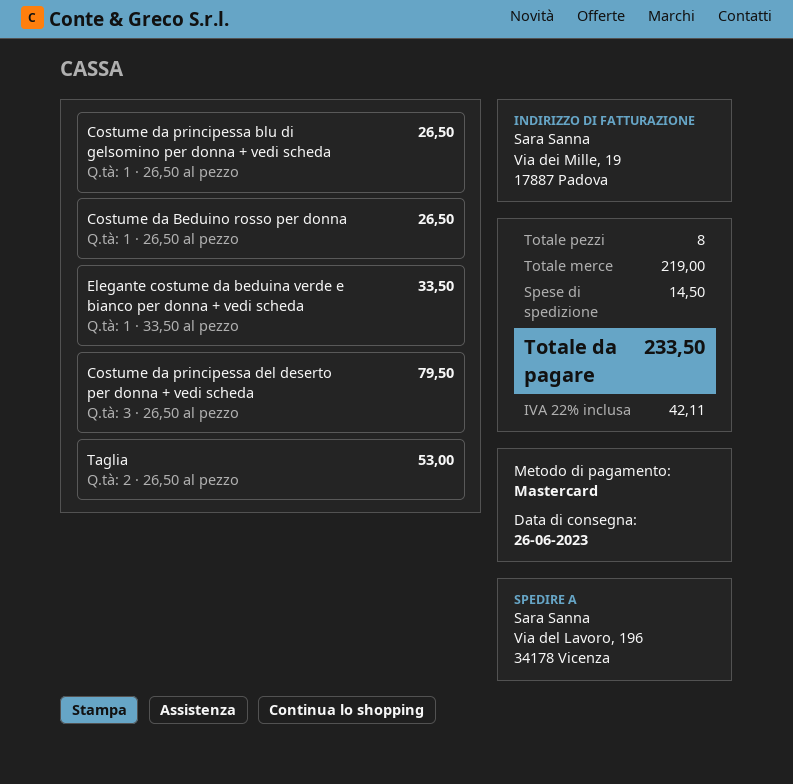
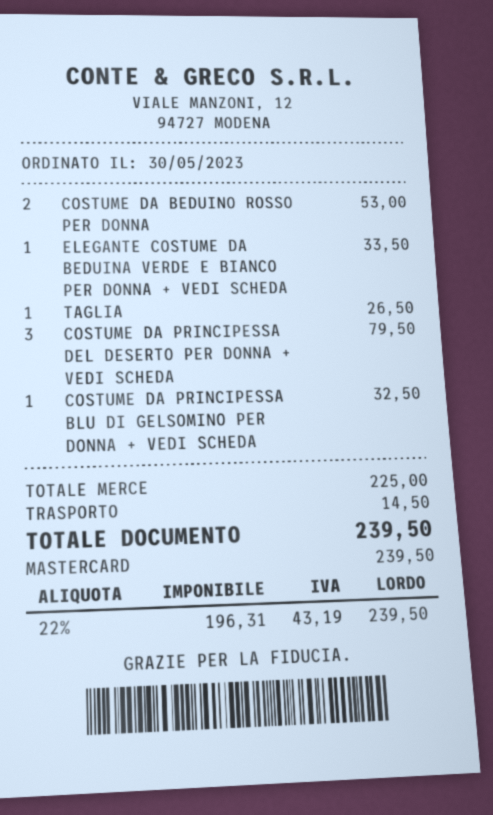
Costume da principessa blu di gelsomino per donna + vedi scheda: 1 for 26.50 -> 1 for 32.50
Costume da Beduino rosso per donna: 1 for 26.50 -> 2 for 53.00
Taglia: 2 for 53.00 -> 1 for 26.50
subtotal: 219.00 -> 225.00
tax: 22% = 42.11 -> 22% = 43.19
total: 233.50 -> 239.50

